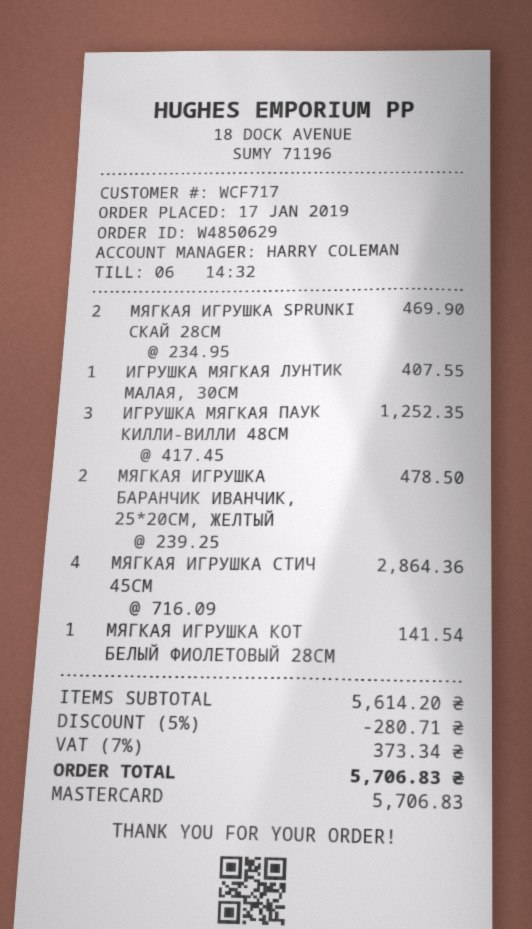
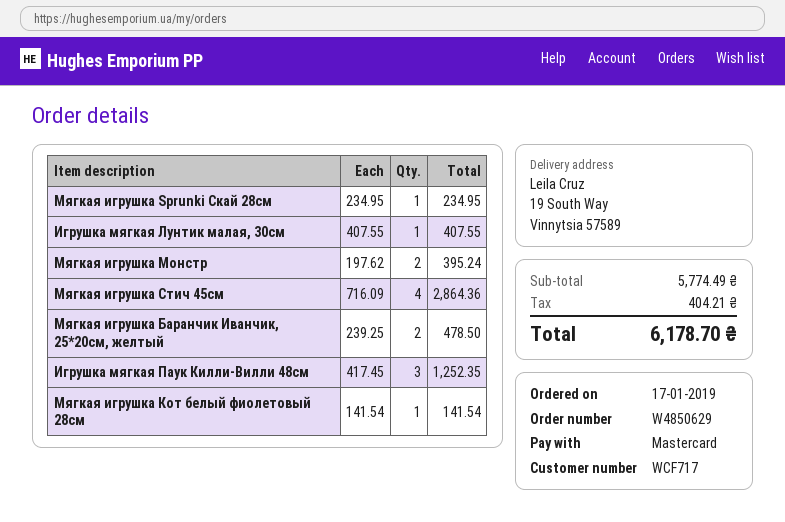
МЯГКАЯ ИГРУШКА SPRUNKI СКАЙ 28СМ: 2 x 234.95 = 469.90 -> 1 x 234.95 = 234.95
Мягкая игрушка Монстр: none -> 2 x 197.62 = 395.24
subtotal: 5614.20 -> 5774.49
discount: 5% = 280.71 -> none
tax: 373.34 -> 404.21
total: 5706.83 -> 6178.70

